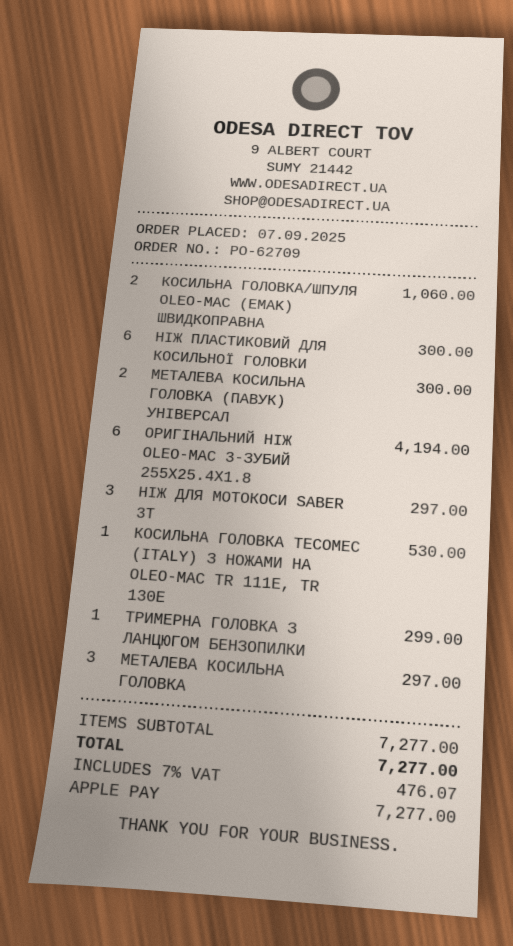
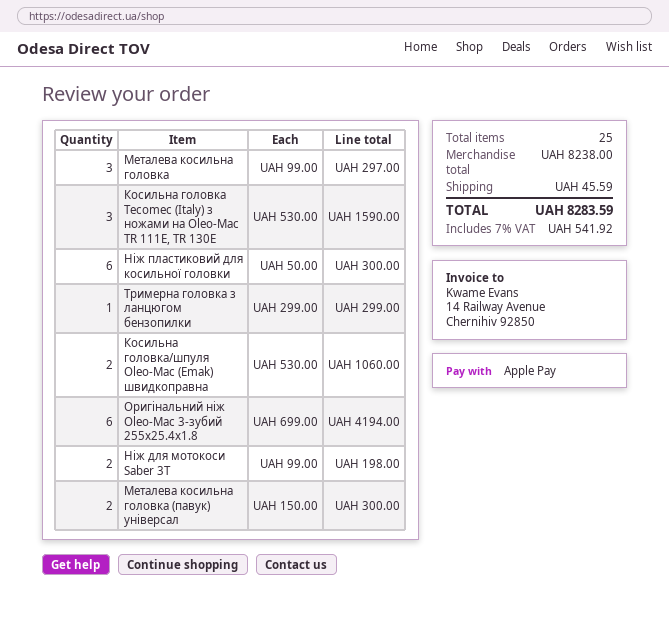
НІЖ ДЛЯ МОТОКОСИ SABER 3T: 3 for 297.00 -> 2 for 198.00
КОСИЛЬНА ГОЛОВКА TECOMEC (ITALY) З НОЖАМИ НА OLEO-MAC TR 111E, TR 130E: 1 for 530.00 -> 3 for 1590.00
subtotal: 7277.00 -> 8238.00
shipping: none -> 45.59
tax: 7% = 476.07 -> 7% = 541.92
total: 7277.00 -> 8283.59

